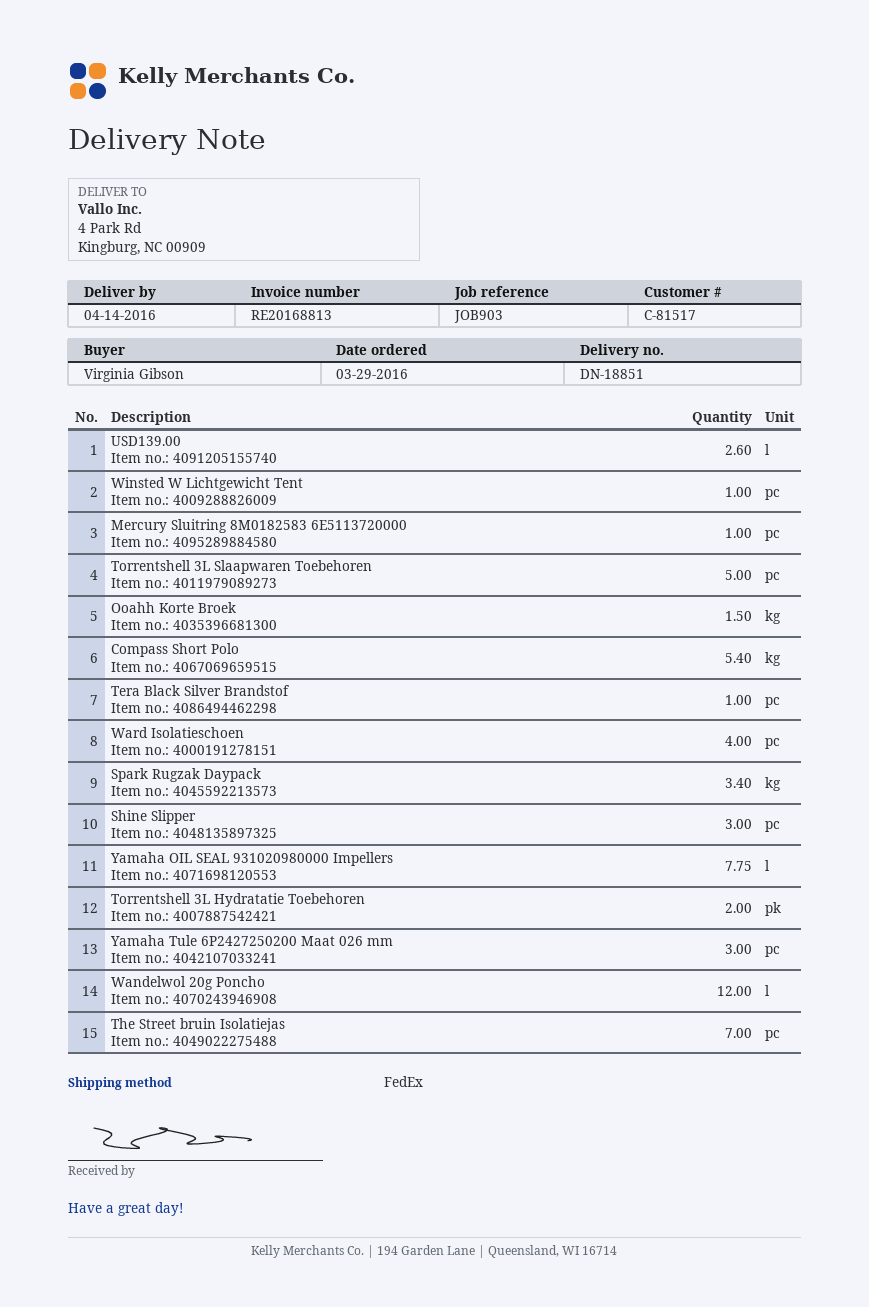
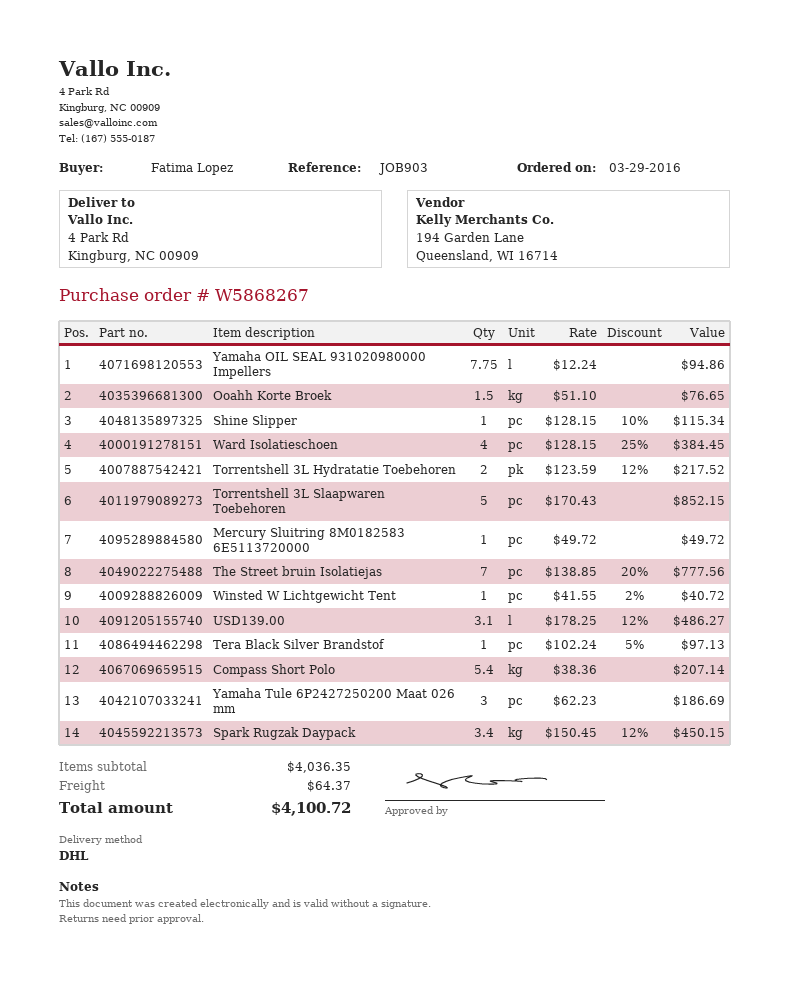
ordered by: Virginia Gibson -> Fatima Lopez
shipping method: FedEx -> DHL
USD139.00: 2.6 -> 3.1
Shine Slipper: 3 -> 1
Wandelwol 20g Poncho: 12 -> none

